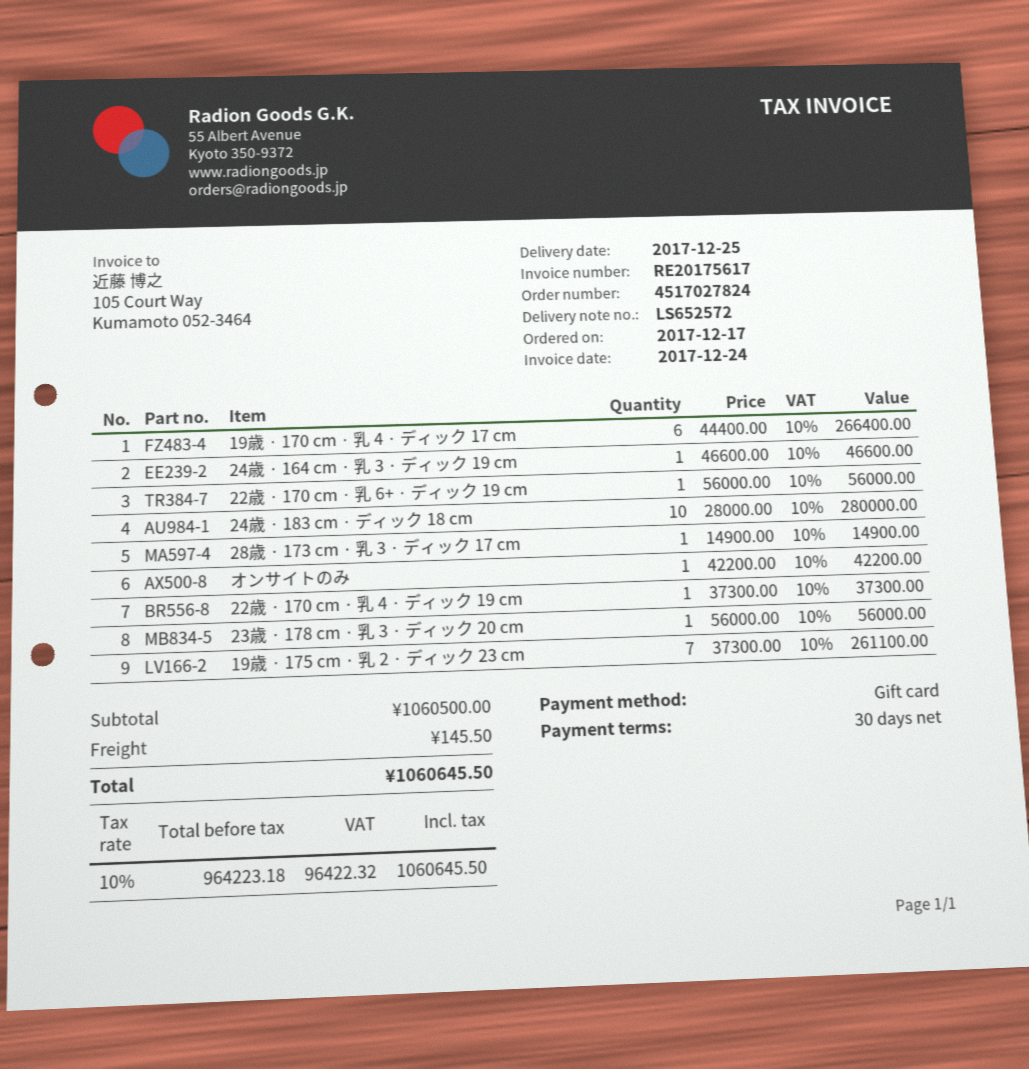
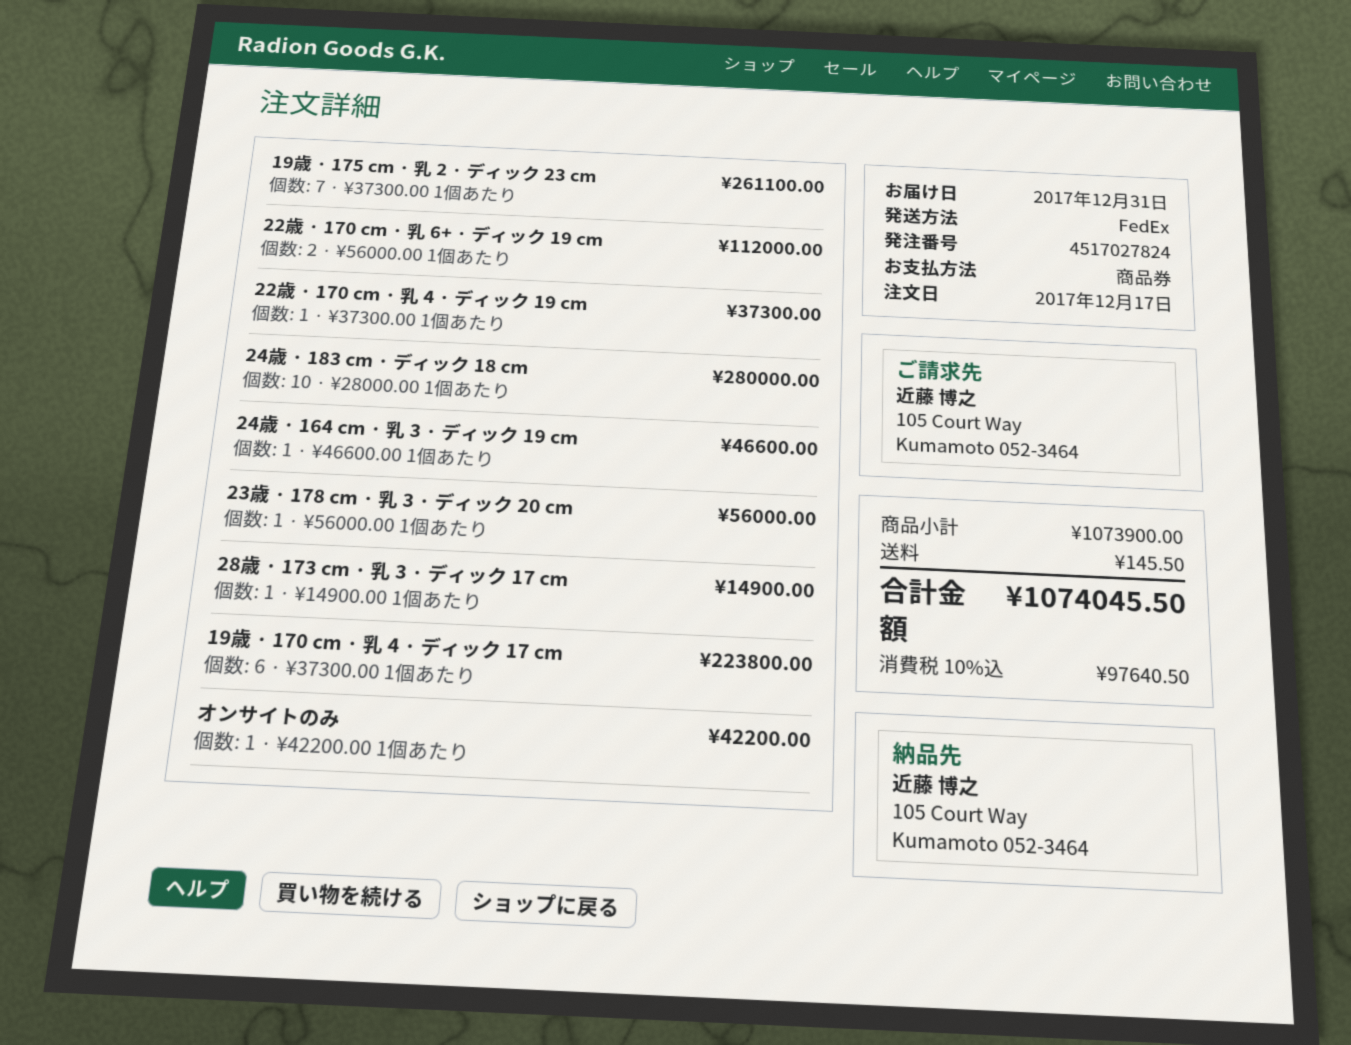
delivery date: 2017-12-25 -> 2017-12-31
19歳 · 170 cm · 乳 4 · ディック 17 cm: 6 x 44400.00 = 266400.00 -> 6 x 37300.00 = 223800.00
22歳 · 170 cm · 乳 6+ · ディック 19 cm: 1 x 56000.00 = 56000.00 -> 2 x 56000.00 = 112000.00
subtotal: 1060500.00 -> 1073900.00
tax: 10% = 96422.32 -> 10% = 97640.50
total: 1060645.50 -> 1074045.50

